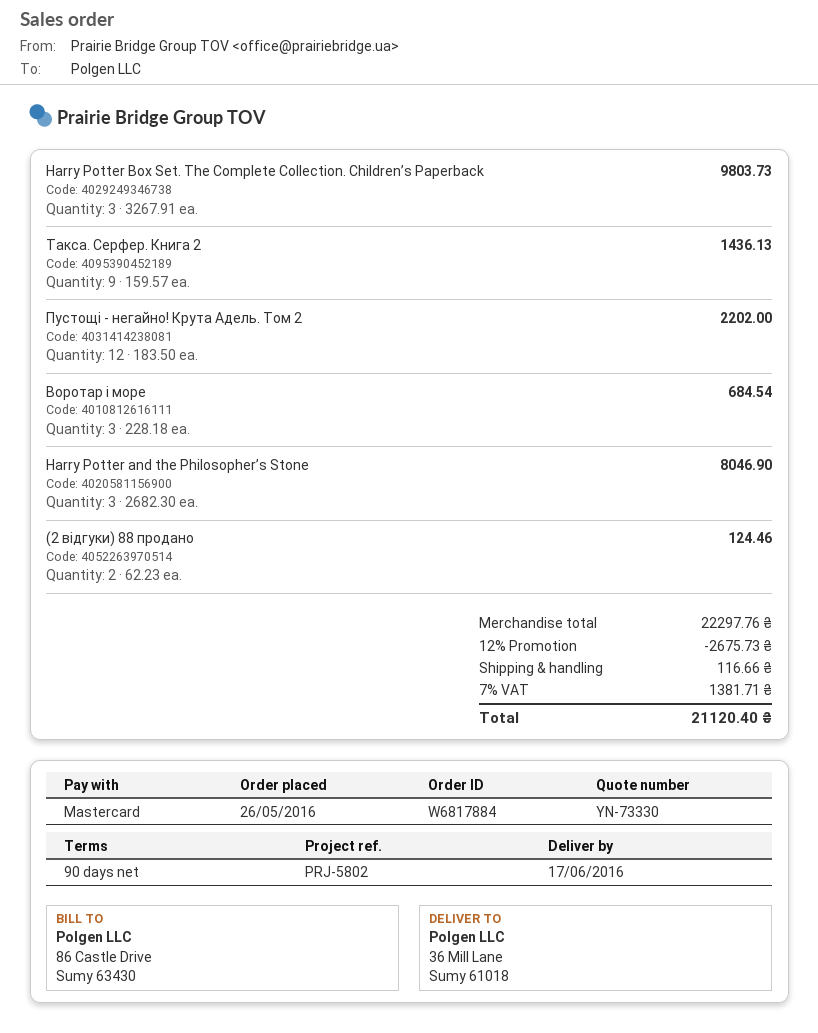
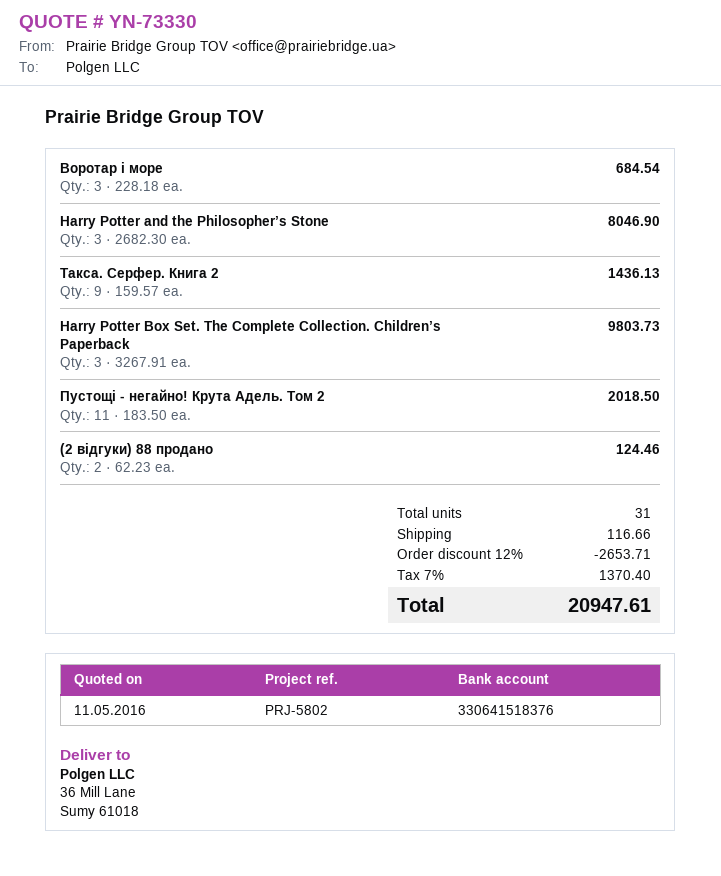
Пустощі - негайно! Крута Адель. Том 2: 12 x 183.50 = 2202.00 -> 11 x 183.50 = 2018.50
discount: 12% = 2675.73 -> 12% = 2653.71
tax: 7% = 1381.71 -> 7% = 1370.40
total: 21120.40 -> 20947.61

